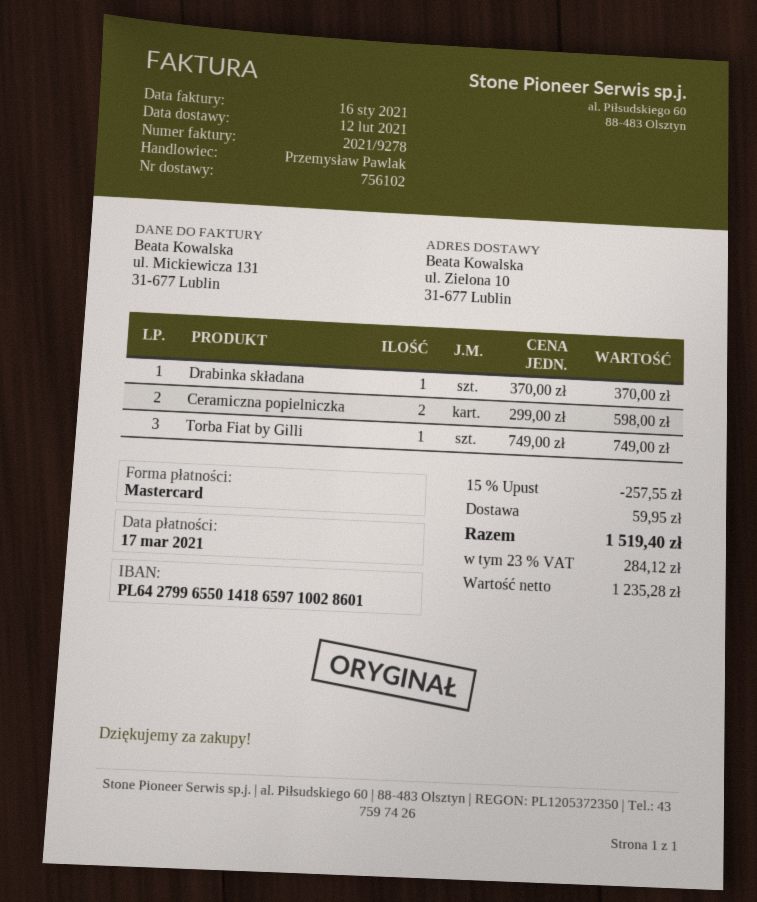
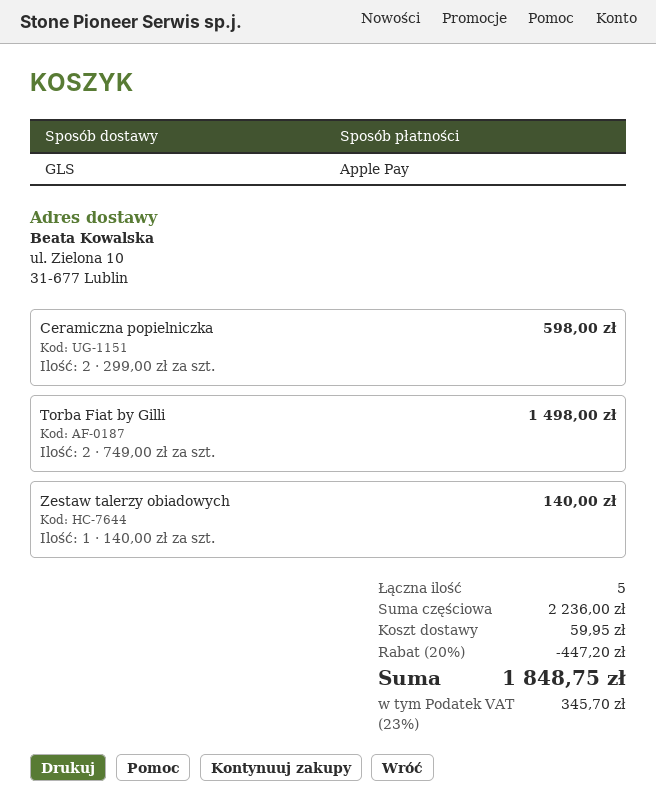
payment method: Mastercard -> Apple Pay
Drabinka składana: 1 x 370.00 = 370.00 -> none
Torba Fiat by Gilli: 1 x 749.00 = 749.00 -> 2 x 749.00 = 1498.00
Zestaw talerzy obiadowych: none -> 1 x 140.00 = 140.00
discount: 15% = 257.55 -> 20% = 447.20
tax: 23% = 284.12 -> 23% = 345.70
total: 1519.40 -> 1848.75

